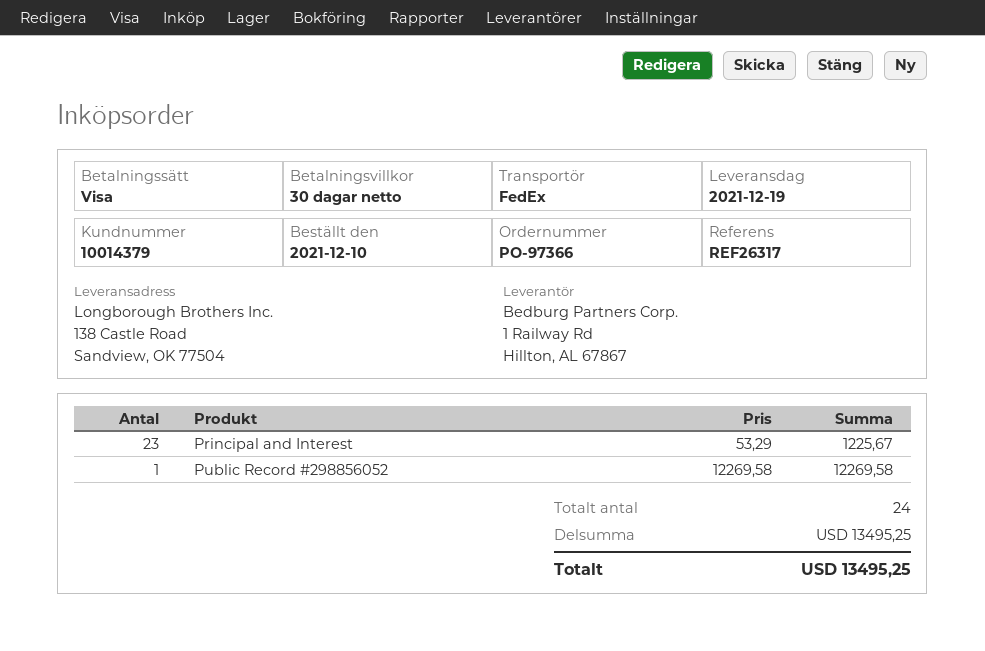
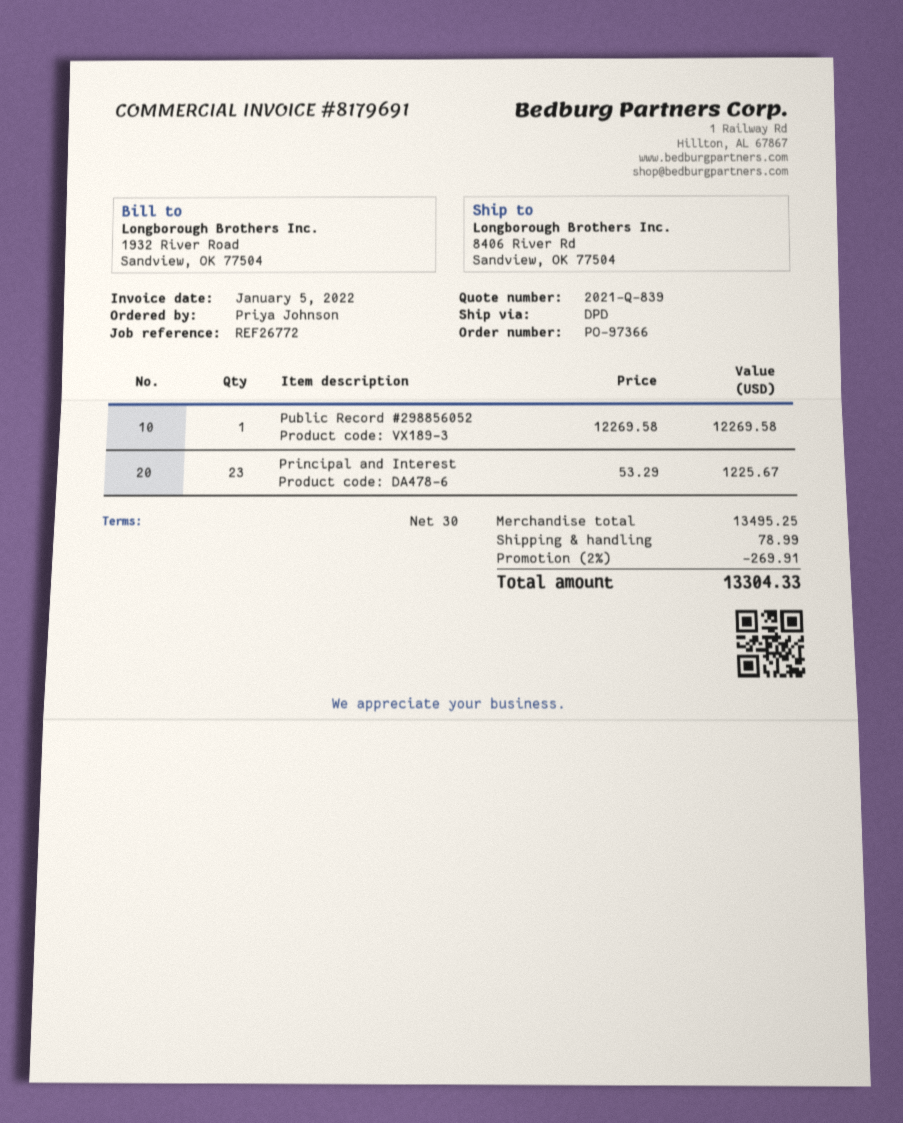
reference: REF26317 -> REF26772
shipping method: FedEx -> DPD
ship to: 138 Castle Road, Sandview, OK 77504 -> 8406 River Rd, Sandview, OK 77504
discount: none -> 2% = 269.91
shipping: none -> 78.99
total: 13495.25 -> 13304.33

